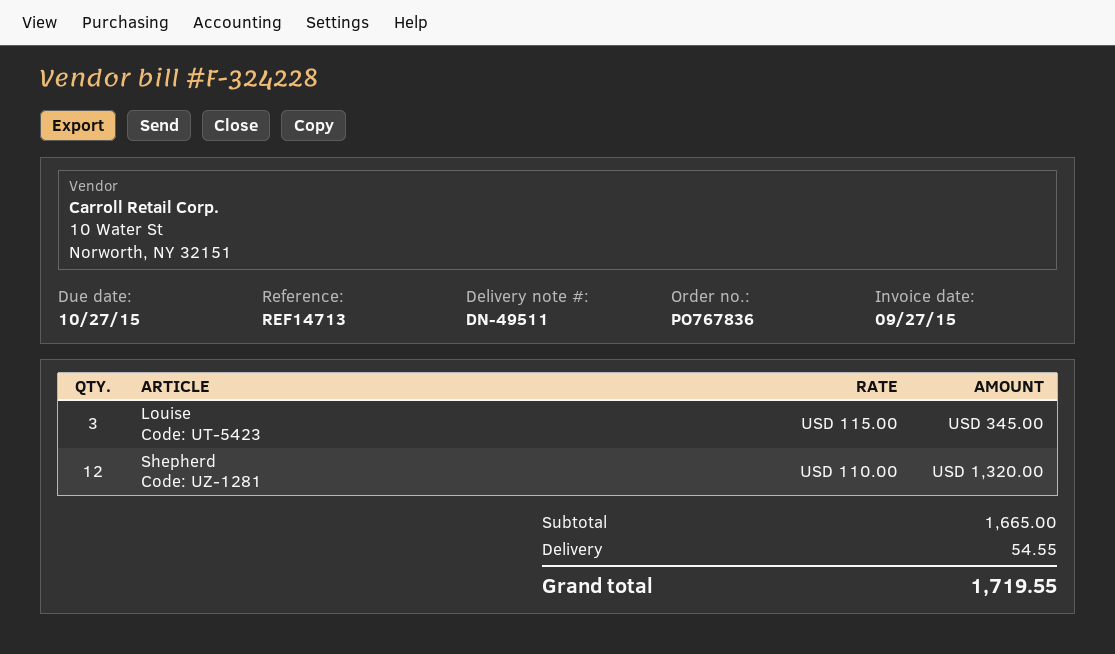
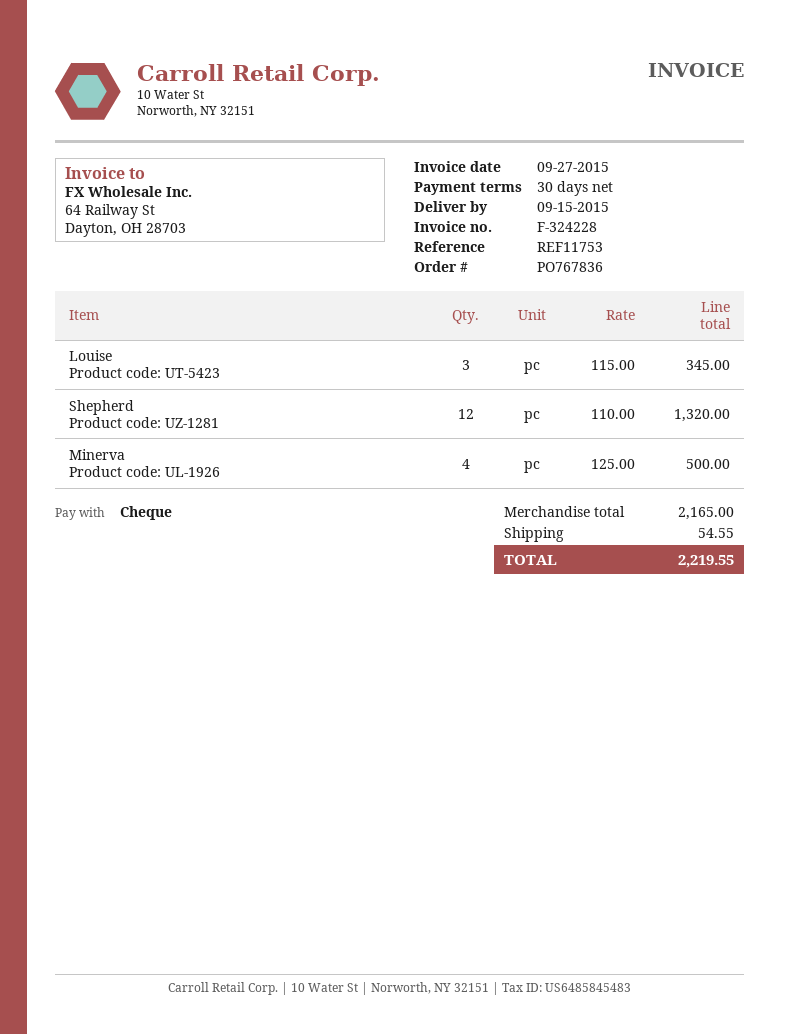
reference: REF14713 -> REF11753
Minerva: none -> 4 x 125.00 = 500.00
subtotal: 1665.00 -> 2165.00
total: 1719.55 -> 2219.55

